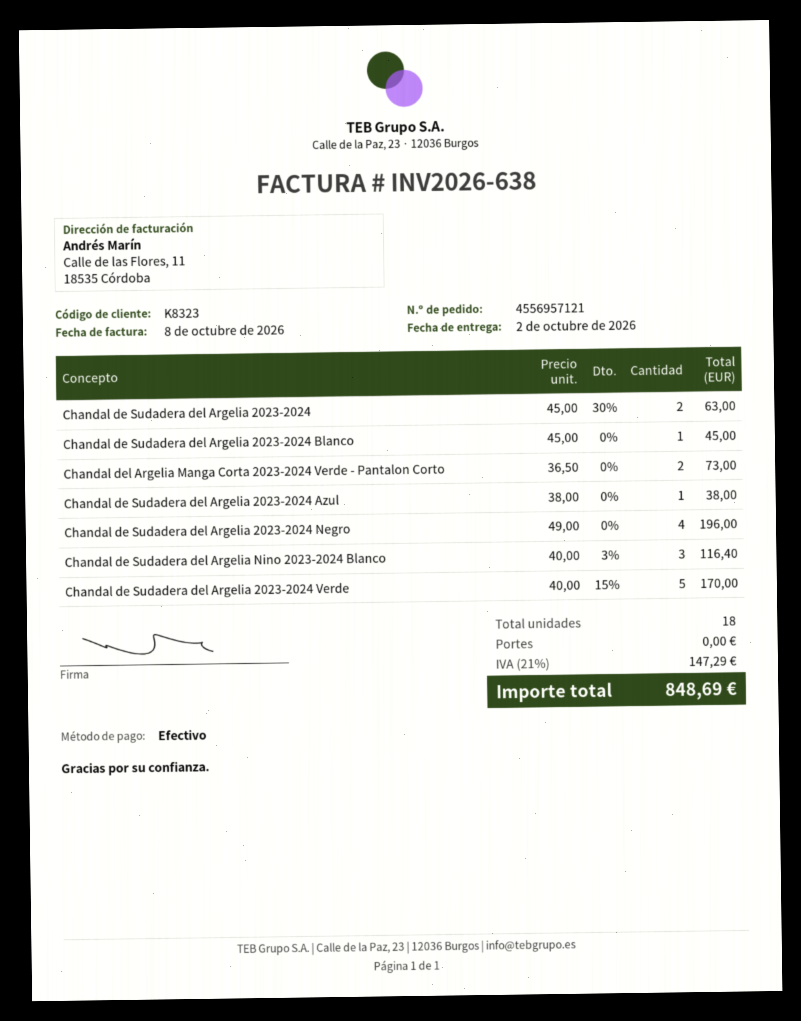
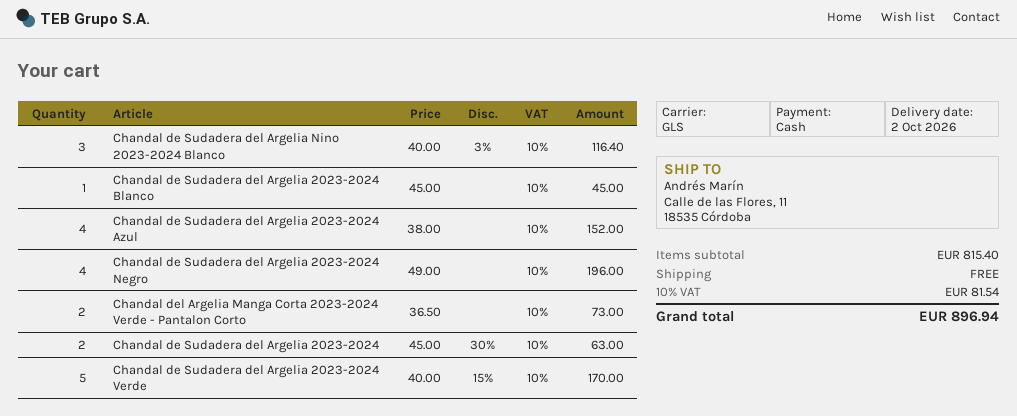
Chandal de Sudadera del Argelia 2023-2024 Azul: 1 x 38.00 = 38.00 -> 4 x 38.00 = 152.00
tax: 21% = 147.29 -> 10% = 81.54
total: 848.69 -> 896.94

